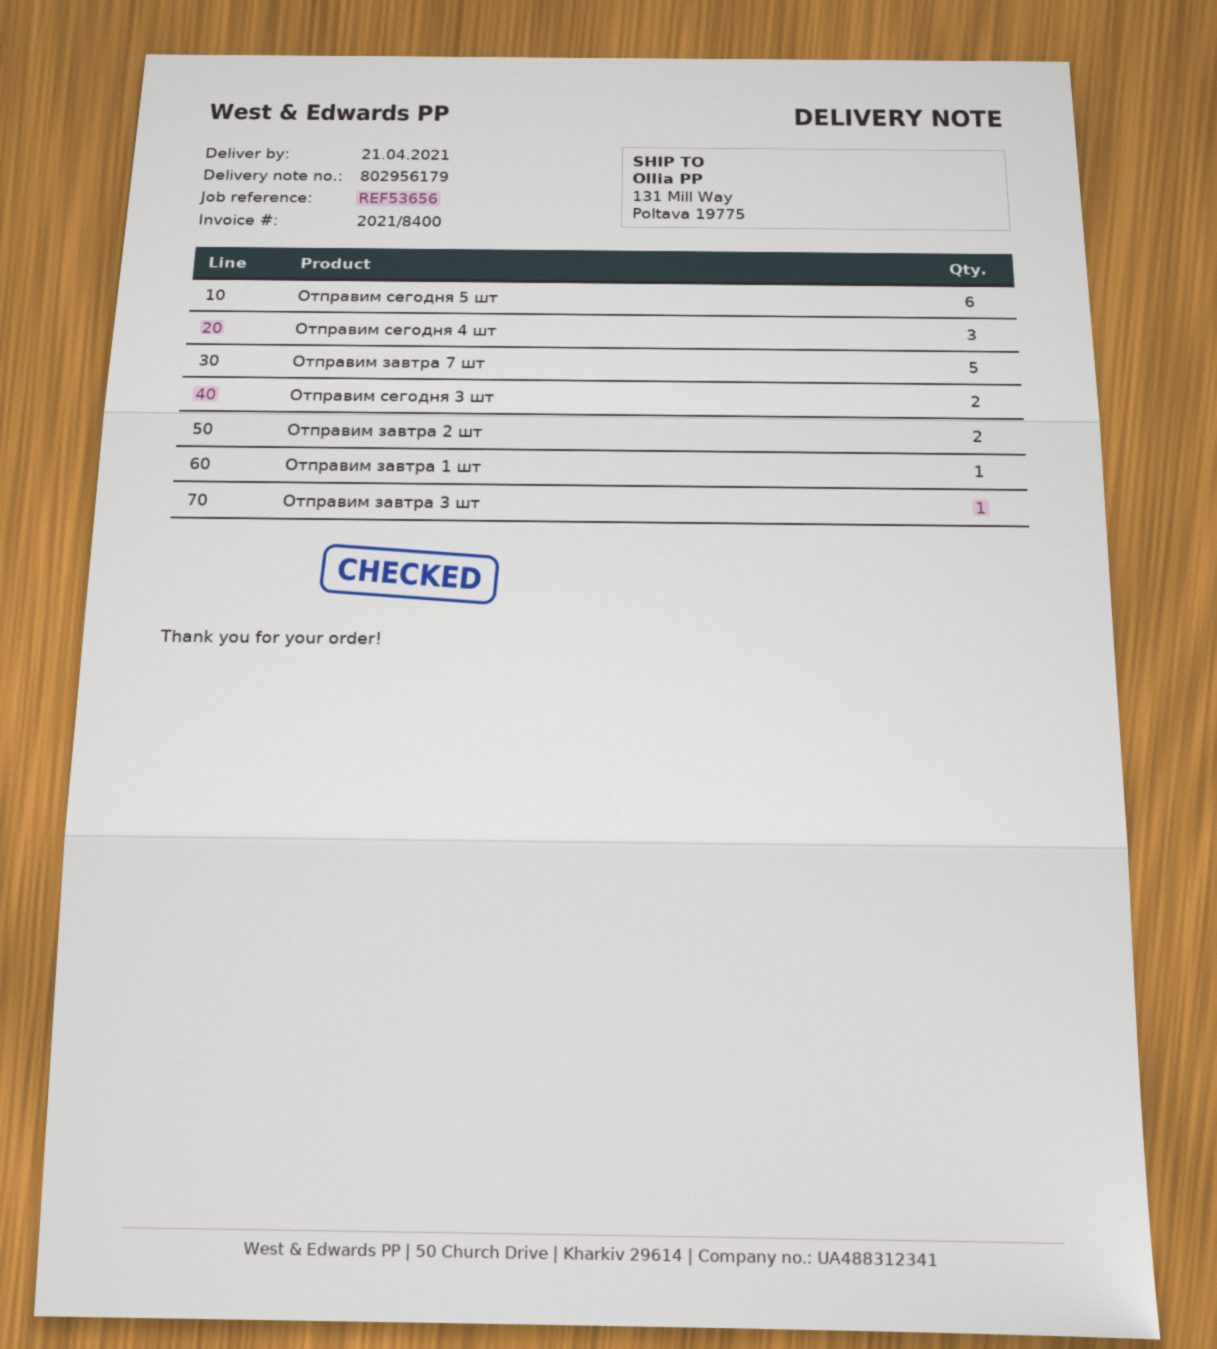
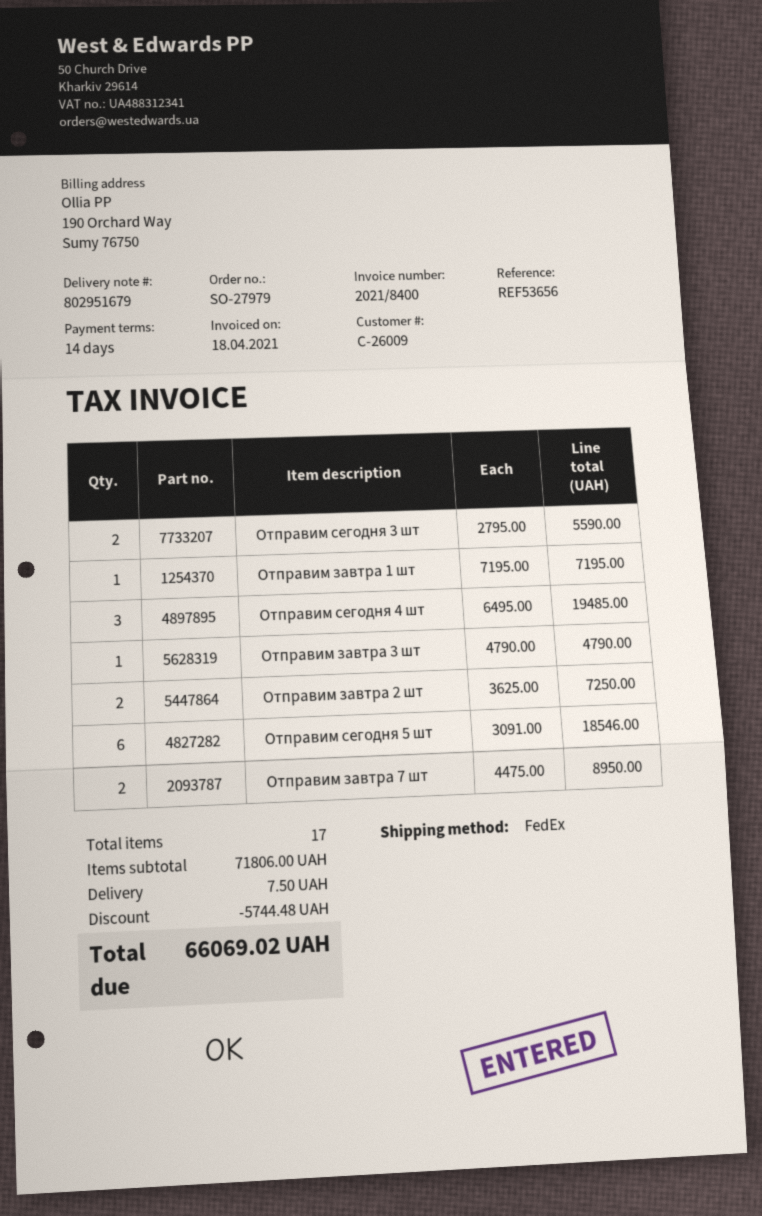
delivery note number: 802956179 -> 802951679
Отправим завтра 7 шт: 5 -> 2

